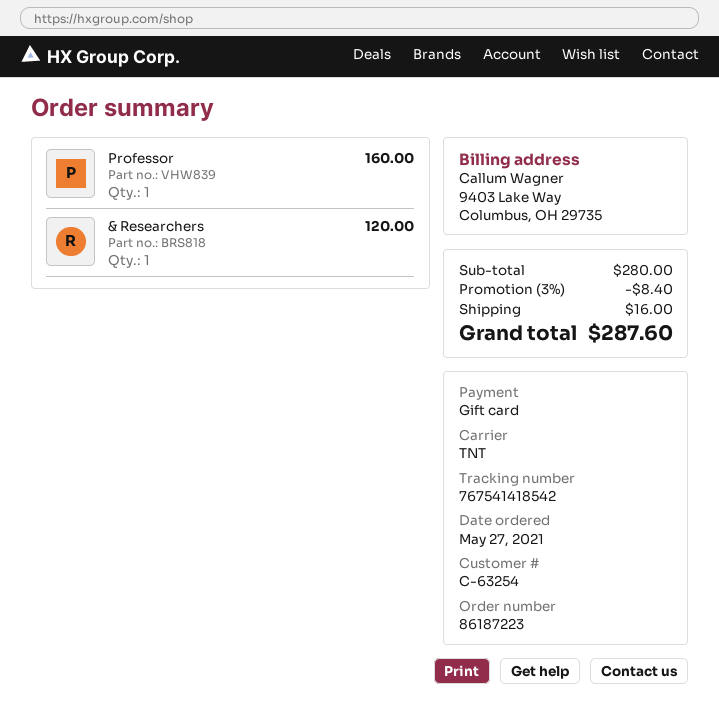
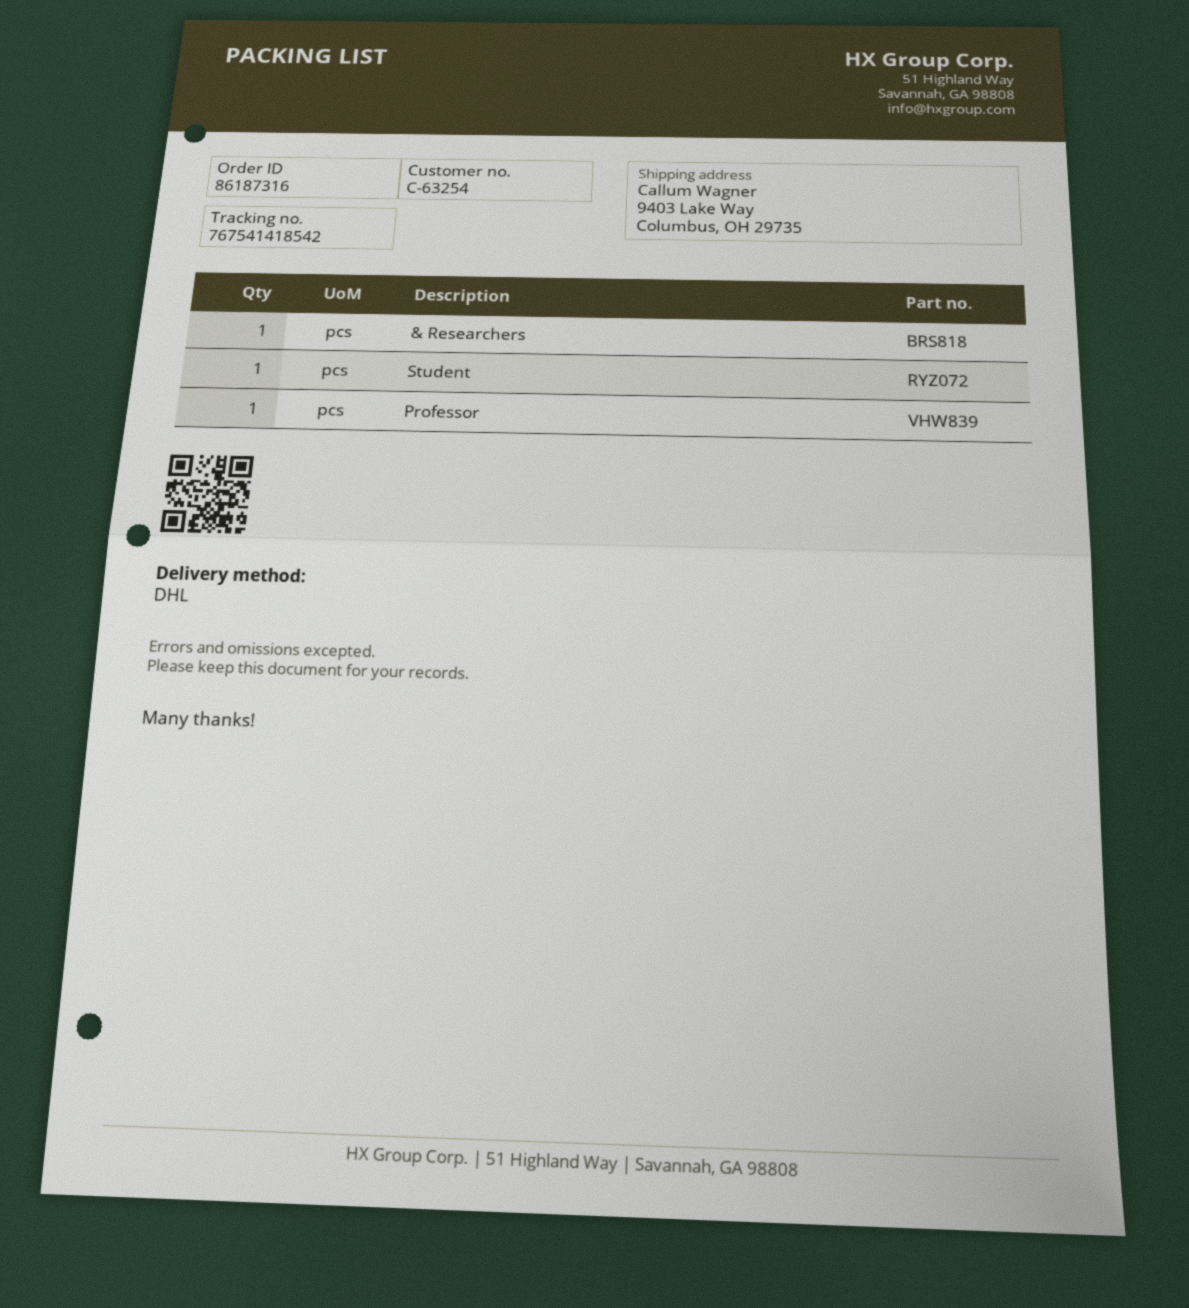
order number: 86187223 -> 86187316
shipping method: TNT -> DHL
Student: none -> 1

